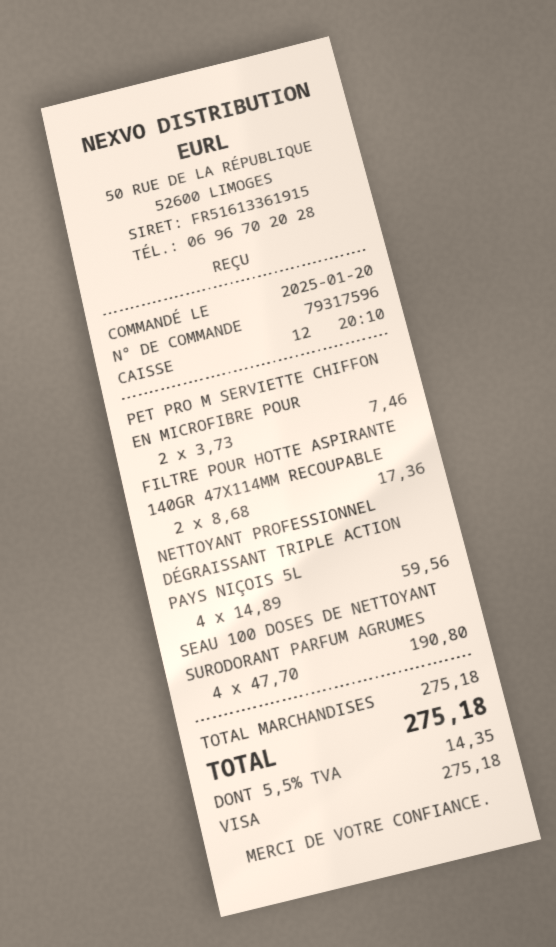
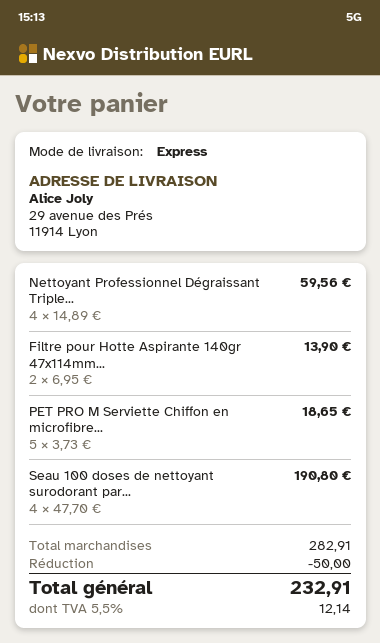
PET PRO M SERVIETTE CHIFFON EN MICROFIBRE POUR: 2 x 3.73 = 7.46 -> 5 x 3.73 = 18.65
FILTRE POUR HOTTE ASPIRANTE 140GR 47X114MM RECOUPABLE: 2 x 8.68 = 17.36 -> 2 x 6.95 = 13.90
subtotal: 275.18 -> 282.91
discount: none -> 50.00
tax: 5.5% = 14.35 -> 5.5% = 12.14
total: 275.18 -> 232.91

